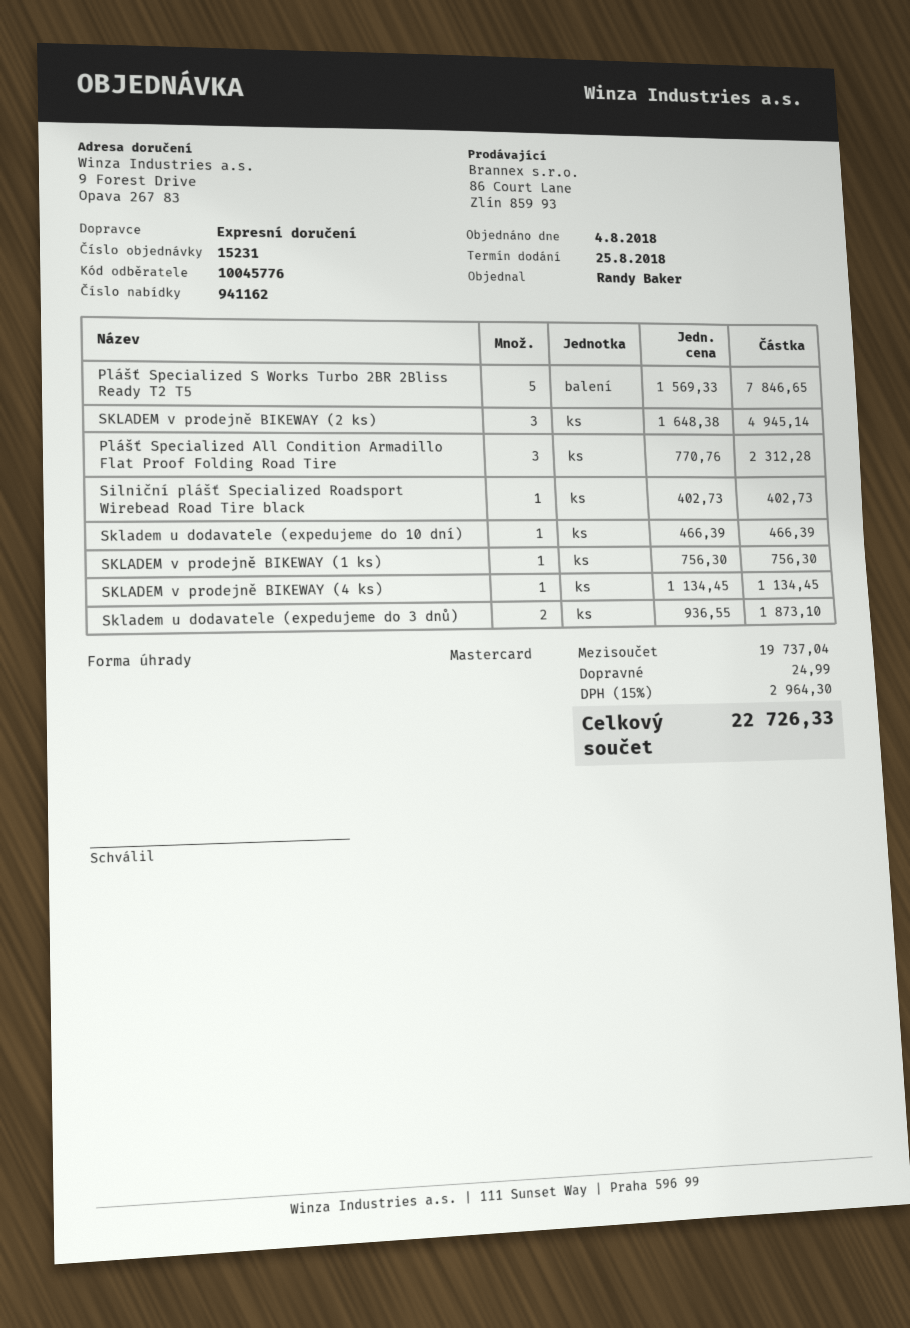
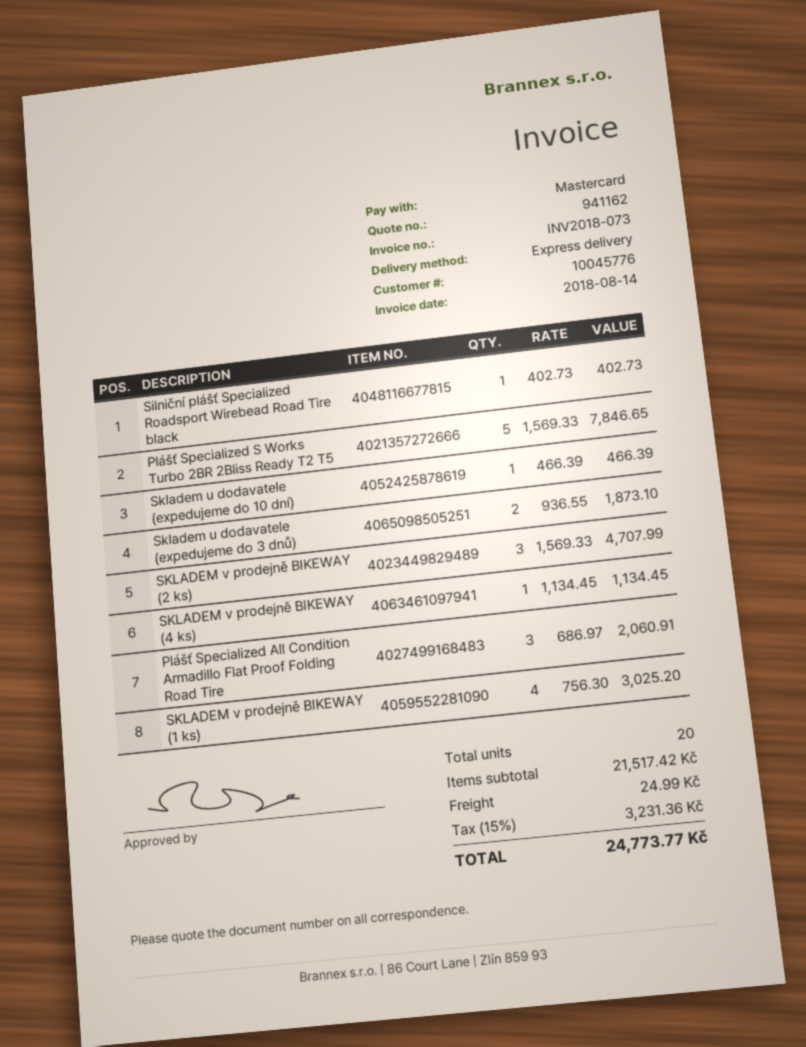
SKLADEM v prodejně BIKEWAY (2 ks): 3 x 1648.38 = 4945.14 -> 3 x 1569.33 = 4707.99
Plášť Specialized All Condition Armadillo Flat Proof Folding Road Tire: 3 x 770.76 = 2312.28 -> 3 x 686.97 = 2060.91
SKLADEM v prodejně BIKEWAY (1 ks): 1 x 756.30 = 756.30 -> 4 x 756.30 = 3025.20
subtotal: 19737.04 -> 21517.42
tax: 15% = 2964.30 -> 15% = 3231.36
total: 22726.33 -> 24773.77

